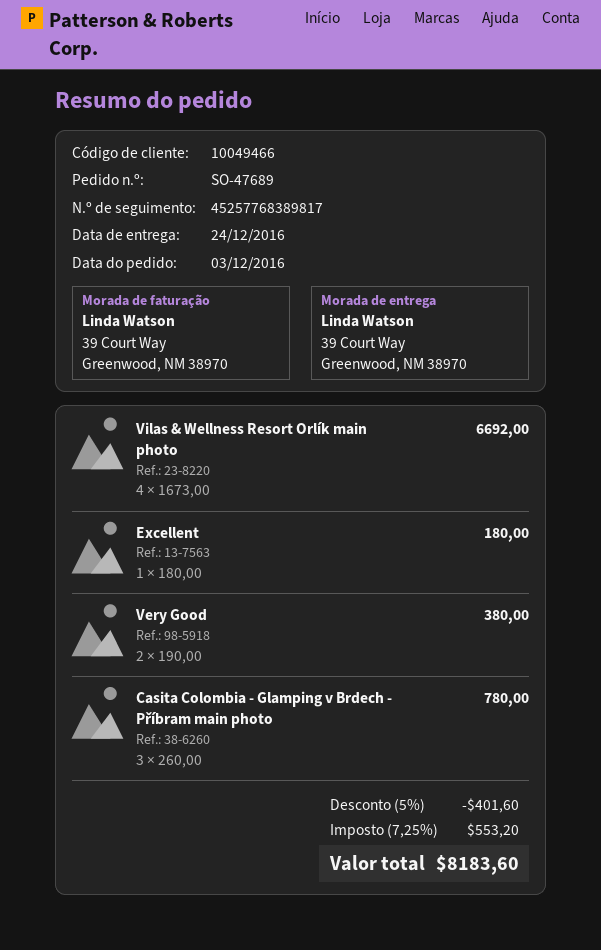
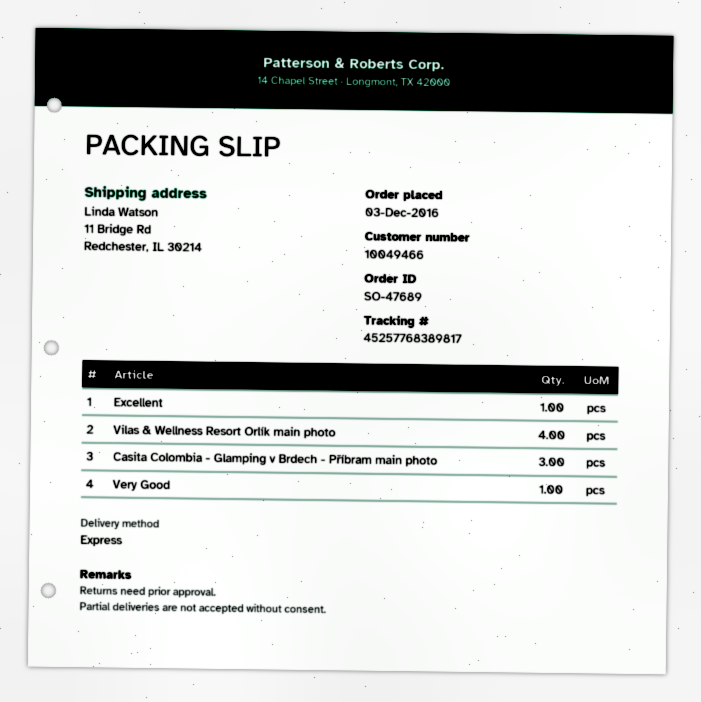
ship to: 39 Court Way, Greenwood, NM 38970 -> 11 Bridge Rd, Redchester, IL 30214
Very Good: 2 -> 1

